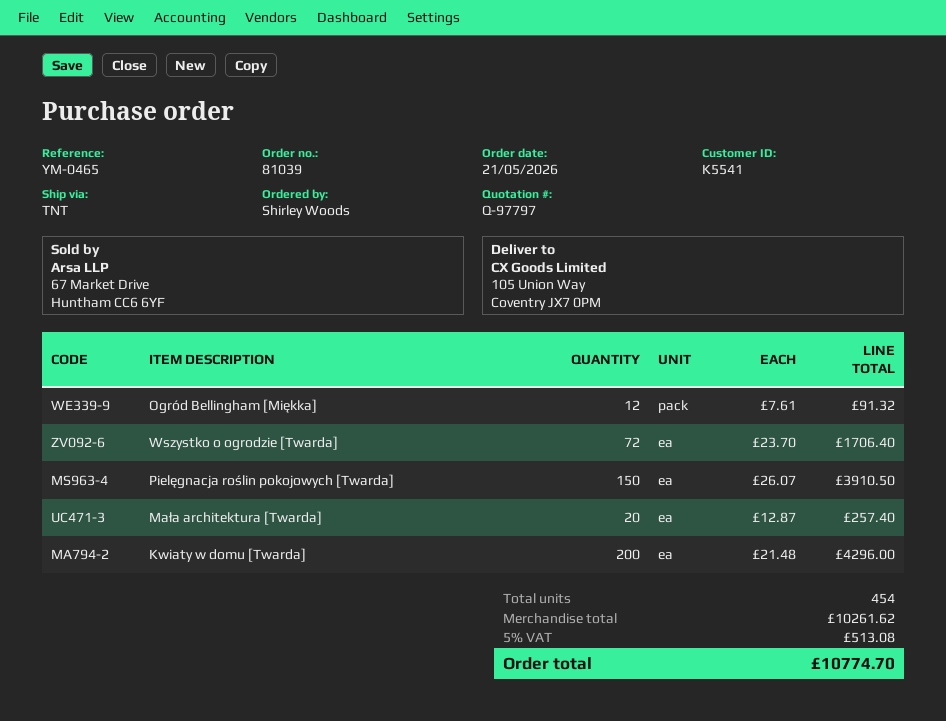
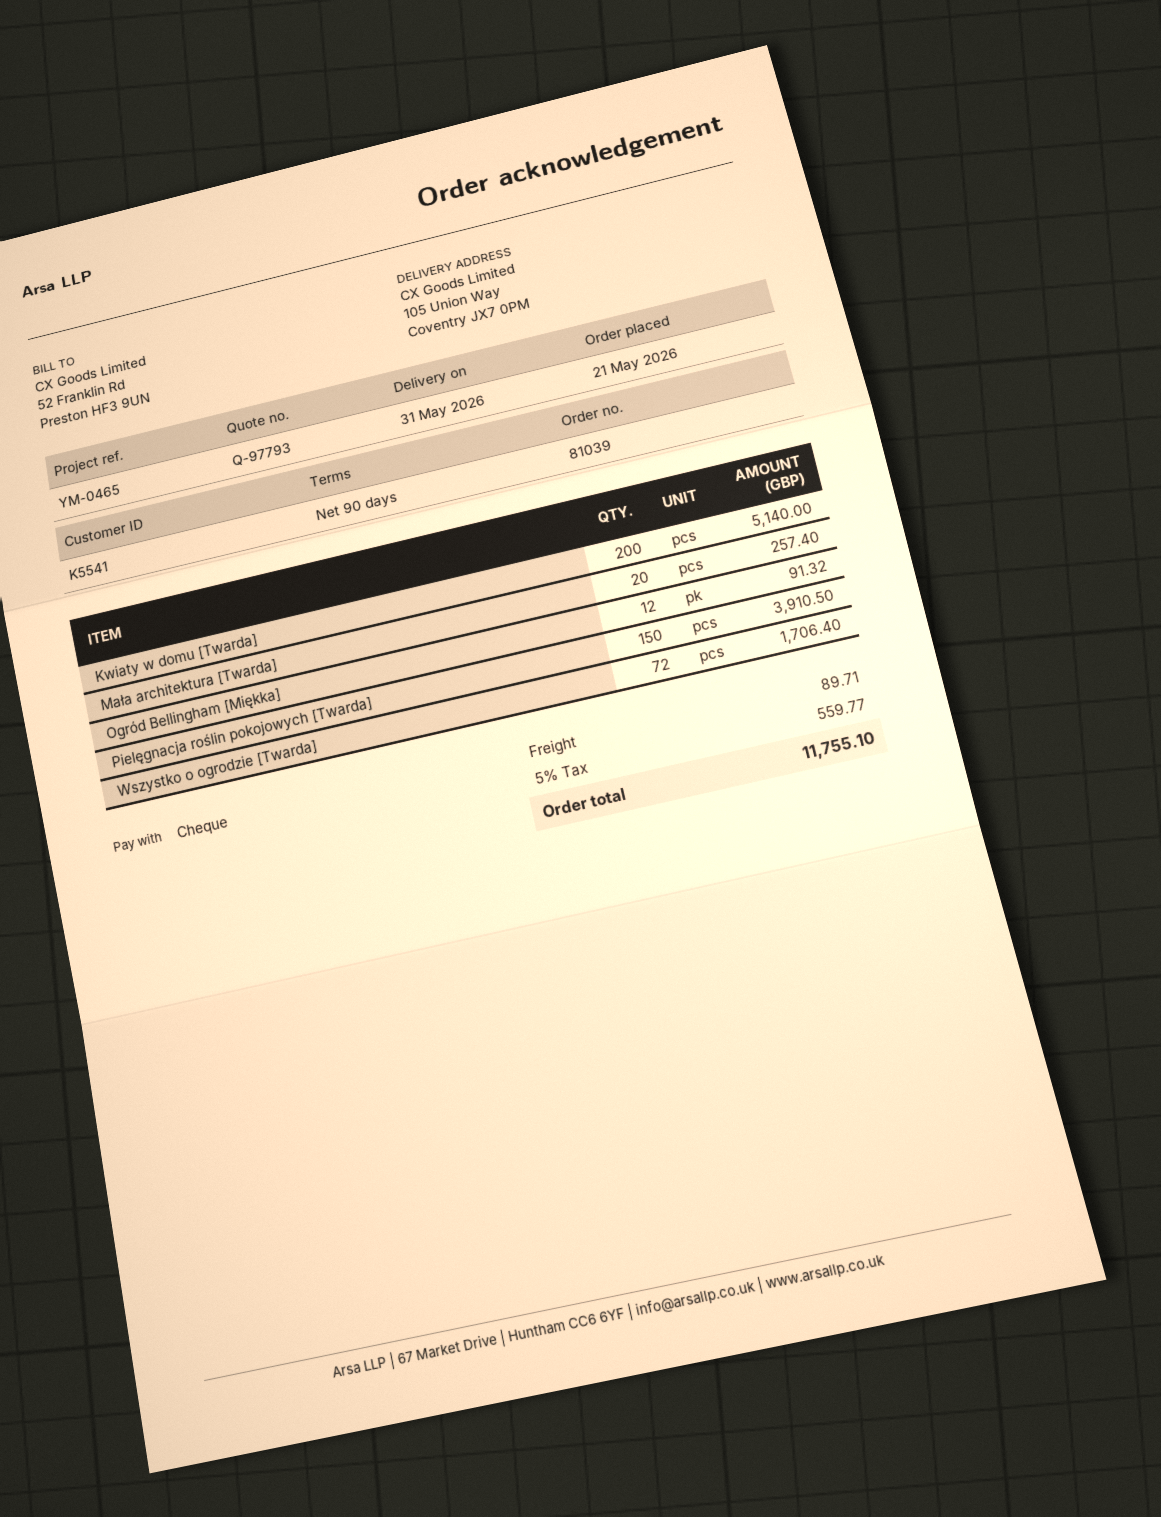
quote number: Q-97797 -> Q-97793
Kwiaty w domu [Twarda]: 200 for 4296.00 -> 200 for 5140.00
shipping: none -> 89.71
tax: 5% = 513.08 -> 5% = 559.77
total: 10774.70 -> 11755.10

